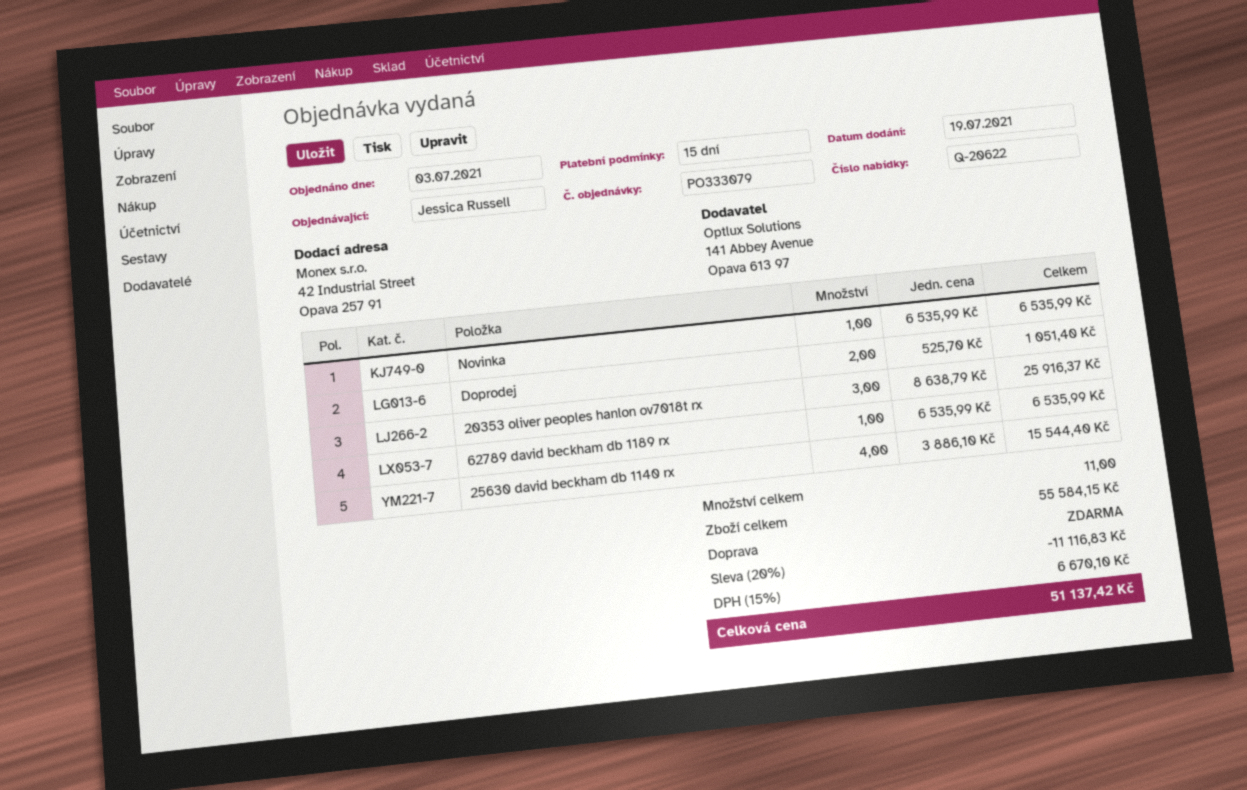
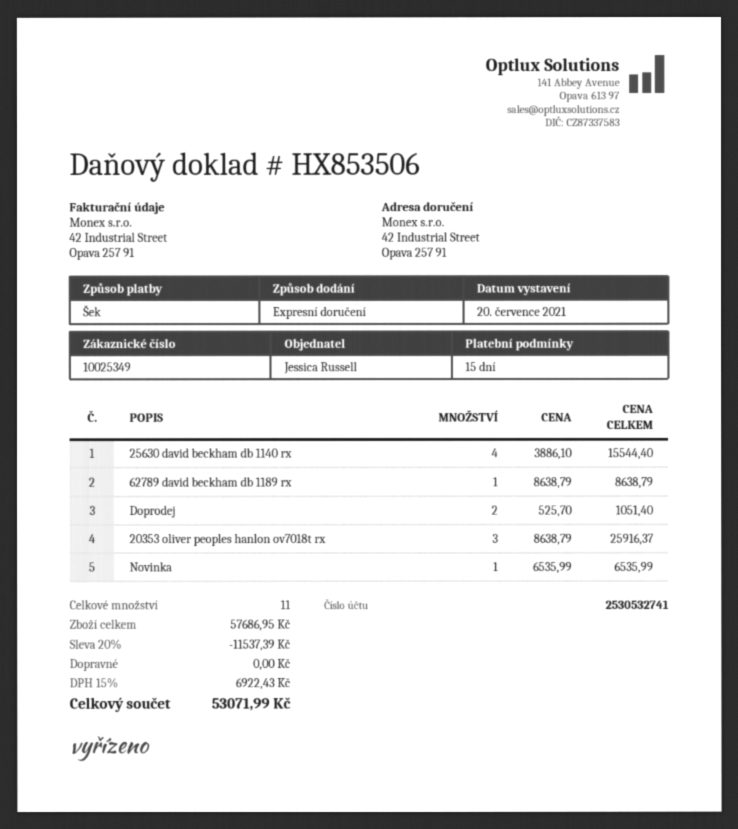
62789 david beckham db 1189 rx: 1 x 6535.99 = 6535.99 -> 1 x 8638.79 = 8638.79
subtotal: 55584.15 -> 57686.95
discount: 20% = 11116.83 -> 20% = 11537.39
tax: 15% = 6670.10 -> 15% = 6922.43
total: 51137.42 -> 53071.99

